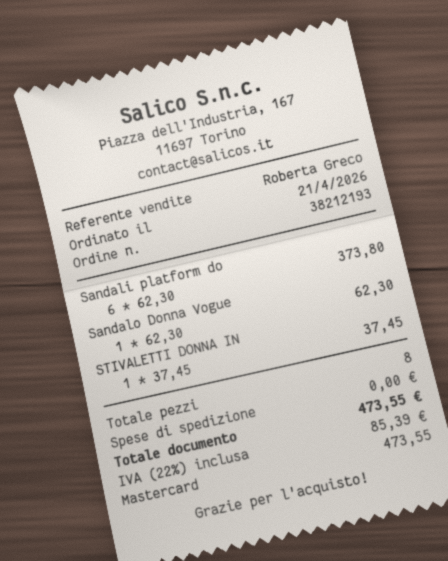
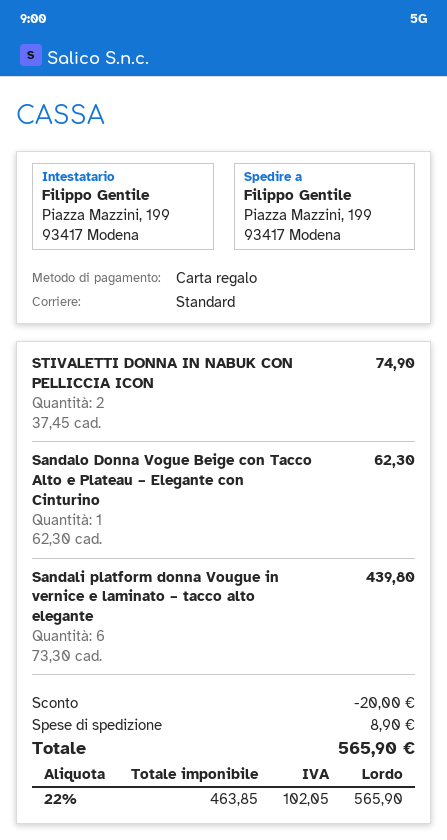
payment method: Mastercard -> gift card
Sandali platform do: 6 x 62.30 = 373.80 -> 6 x 73.30 = 439.80
STIVALETTI DONNA IN: 1 x 37.45 = 37.45 -> 2 x 37.45 = 74.90
discount: none -> 20.00
shipping: 0.00 -> 8.90
tax: 22% = 85.39 -> 22% = 102.05
total: 473.55 -> 565.90

